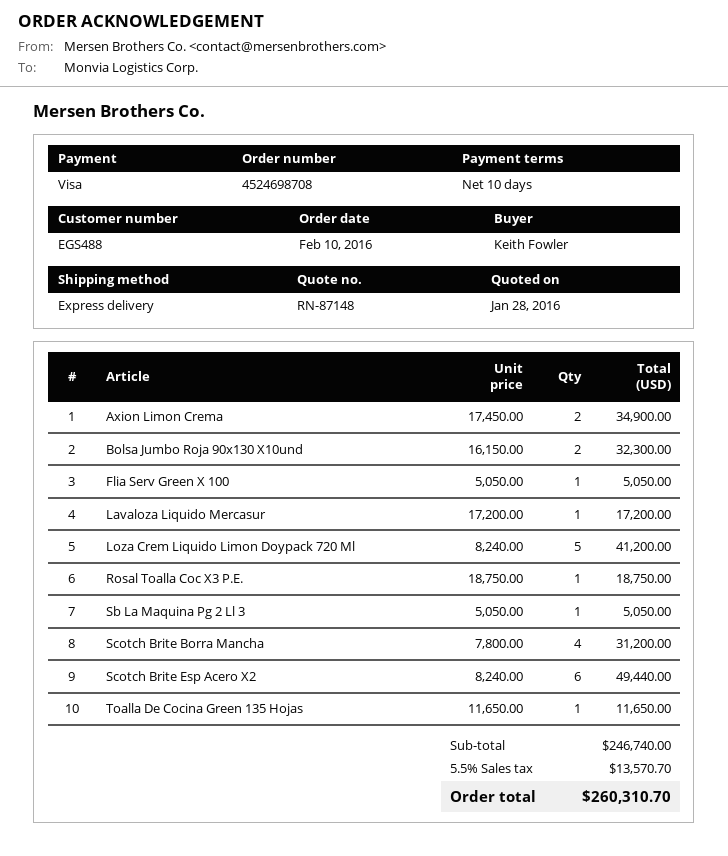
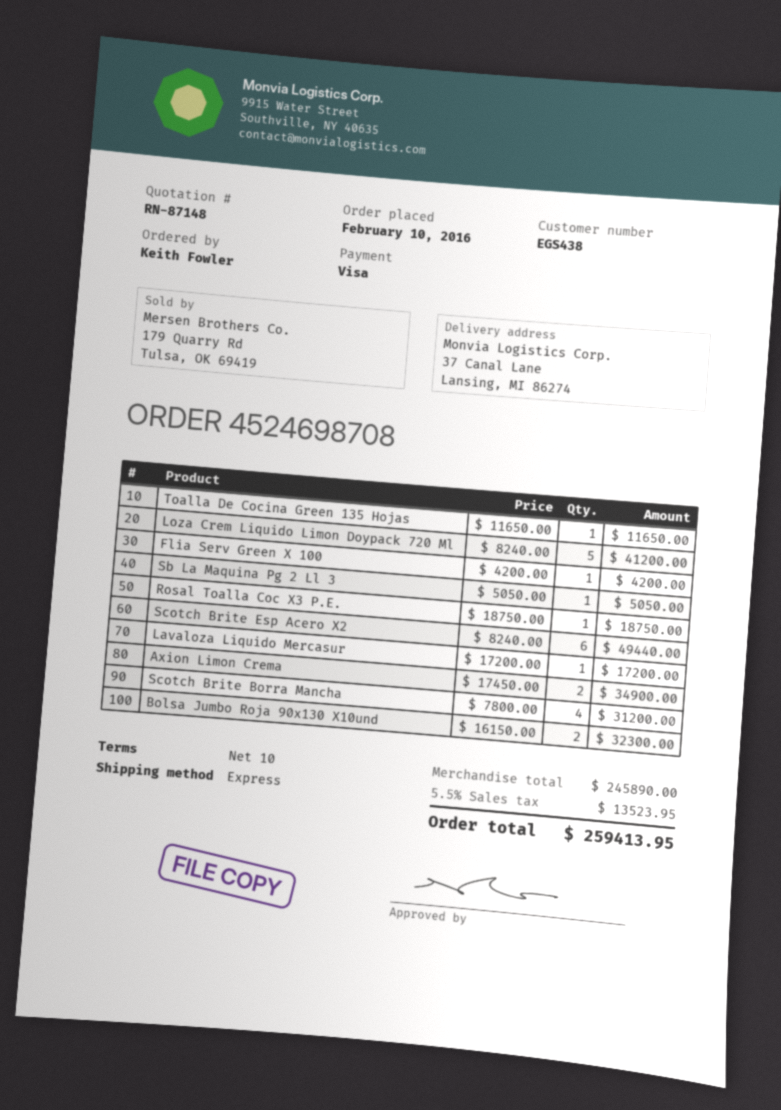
customer number: EGS488 -> EGS438
Flia Serv Green X 100: 1 x 5050.00 = 5050.00 -> 1 x 4200.00 = 4200.00
subtotal: 246740.00 -> 245890.00
tax: 5.5% = 13570.70 -> 5.5% = 13523.95
total: 260310.70 -> 259413.95

